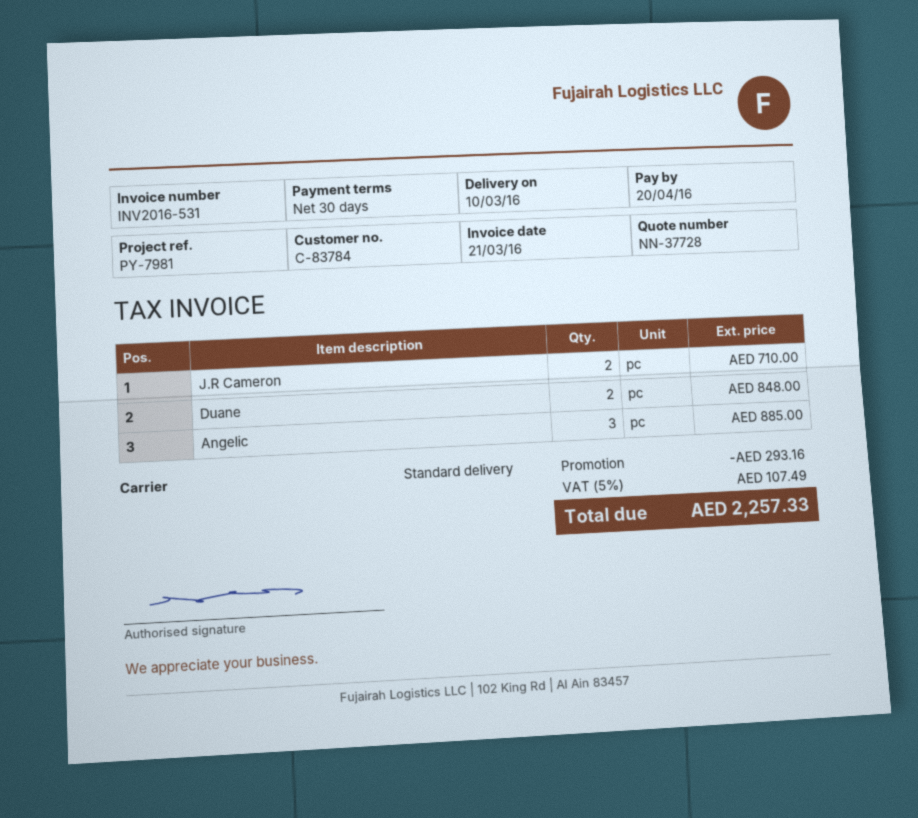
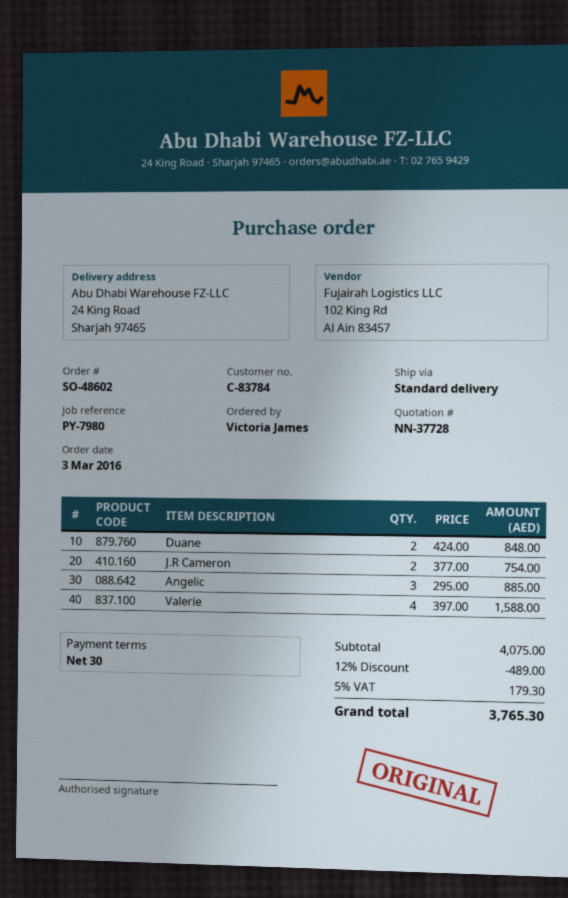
reference: PY-7981 -> PY-7980
J.R Cameron: 2 for 710.00 -> 2 for 754.00
Valerie: none -> 4 for 1588.00
discount: 293.16 -> 489.00
tax: 5% = 107.49 -> 5% = 179.30
total: 2257.33 -> 3765.30

